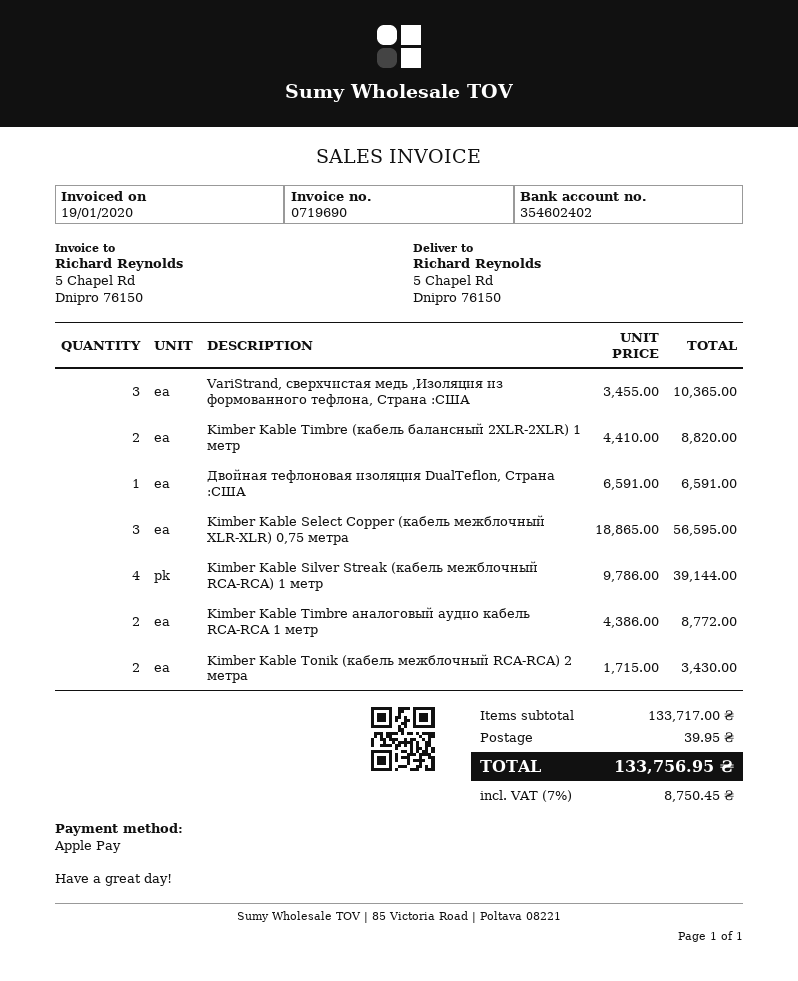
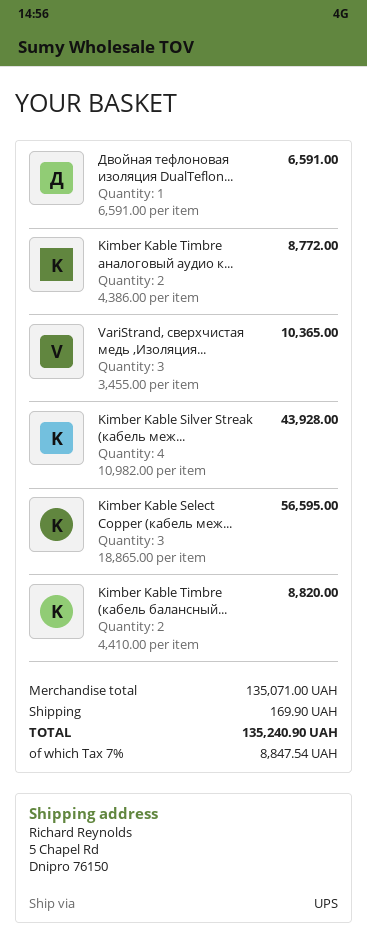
Kimber Kable Silver Streak (кабель межблочный RCA-RCA) 1 метр: 4 x 9786.00 = 39144.00 -> 4 x 10982.00 = 43928.00
Kimber Kable Tonik (кабель межблочный RCA-RCA) 2 метра: 2 x 1715.00 = 3430.00 -> none
subtotal: 133717.00 -> 135071.00
shipping: 39.95 -> 169.90
tax: 7% = 8750.45 -> 7% = 8847.54
total: 133756.95 -> 135240.90

